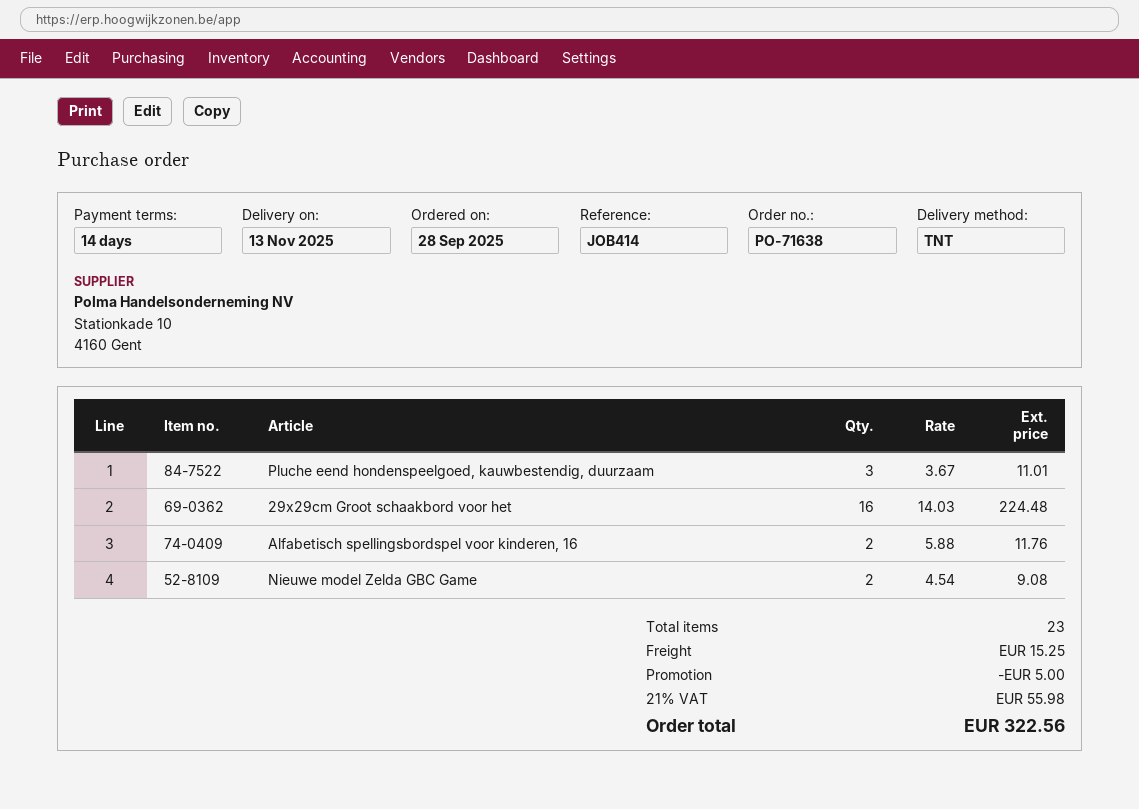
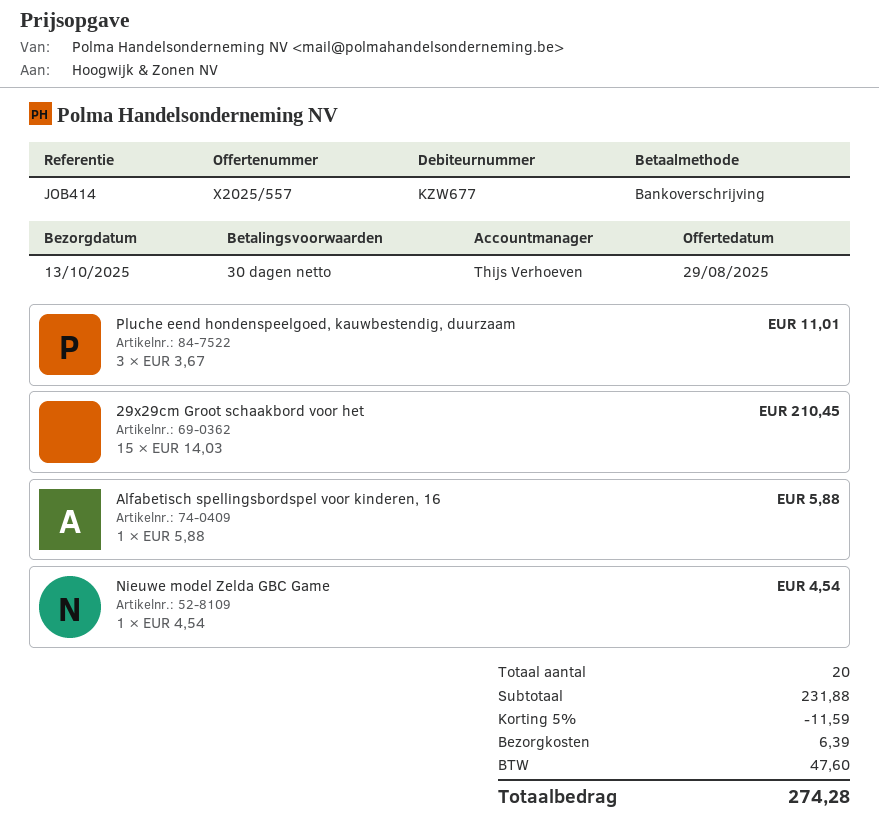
delivery date: 2025-11-13 -> 2025-10-13
payment terms: 14 days -> 30 days
29x29cm Groot schaakbord voor het: 16 x 14.03 = 224.48 -> 15 x 14.03 = 210.45
Alfabetisch spellingsbordspel voor kinderen, 16: 2 x 5.88 = 11.76 -> 1 x 5.88 = 5.88
Nieuwe model Zelda GBC Game: 2 x 4.54 = 9.08 -> 1 x 4.54 = 4.54
total quantity: 23 -> 20
discount: 5.00 -> 11.59
shipping: 15.25 -> 6.39
tax: 55.98 -> 47.60
total: 322.56 -> 274.28

